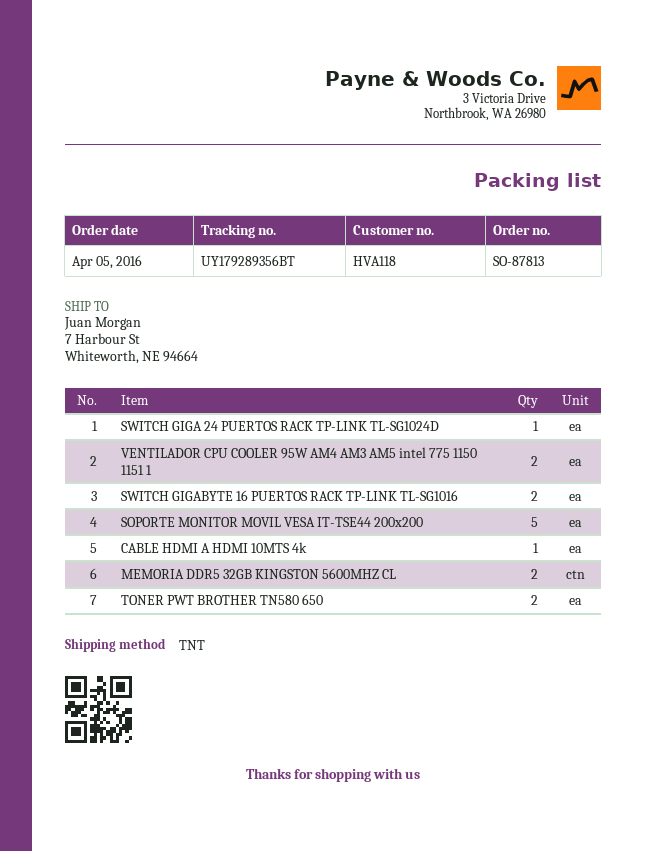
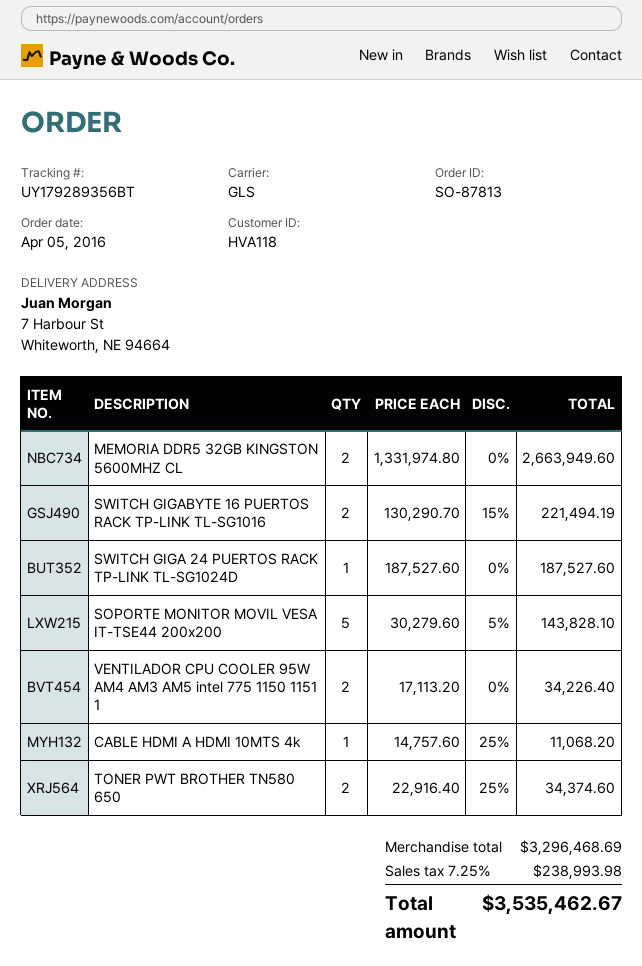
shipping method: TNT -> GLS

